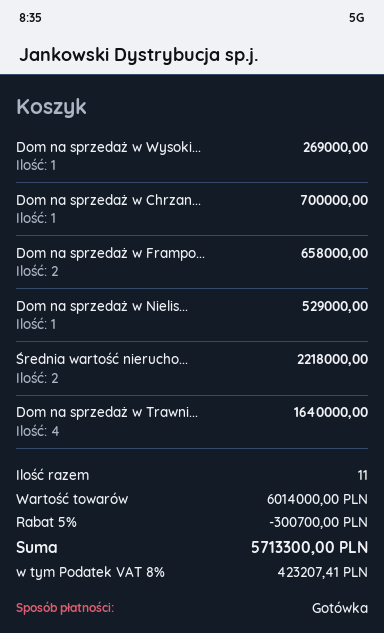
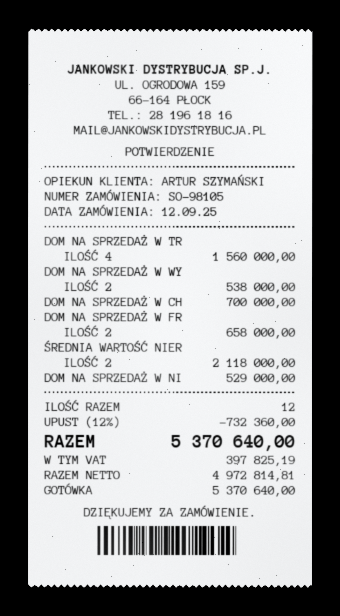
Dom na sprzedaż w Wysoki...: 1 for 269000.00 -> 2 for 538000.00
Średnia wartość nierucho...: 2 for 2218000.00 -> 2 for 2118000.00
Dom na sprzedaż w Trawni...: 4 for 1640000.00 -> 4 for 1560000.00
total quantity: 11 -> 12
discount: 5% = 300700.00 -> 12% = 732360.00
tax: 423207.41 -> 397825.19
total: 5713300.00 -> 5370640.00

